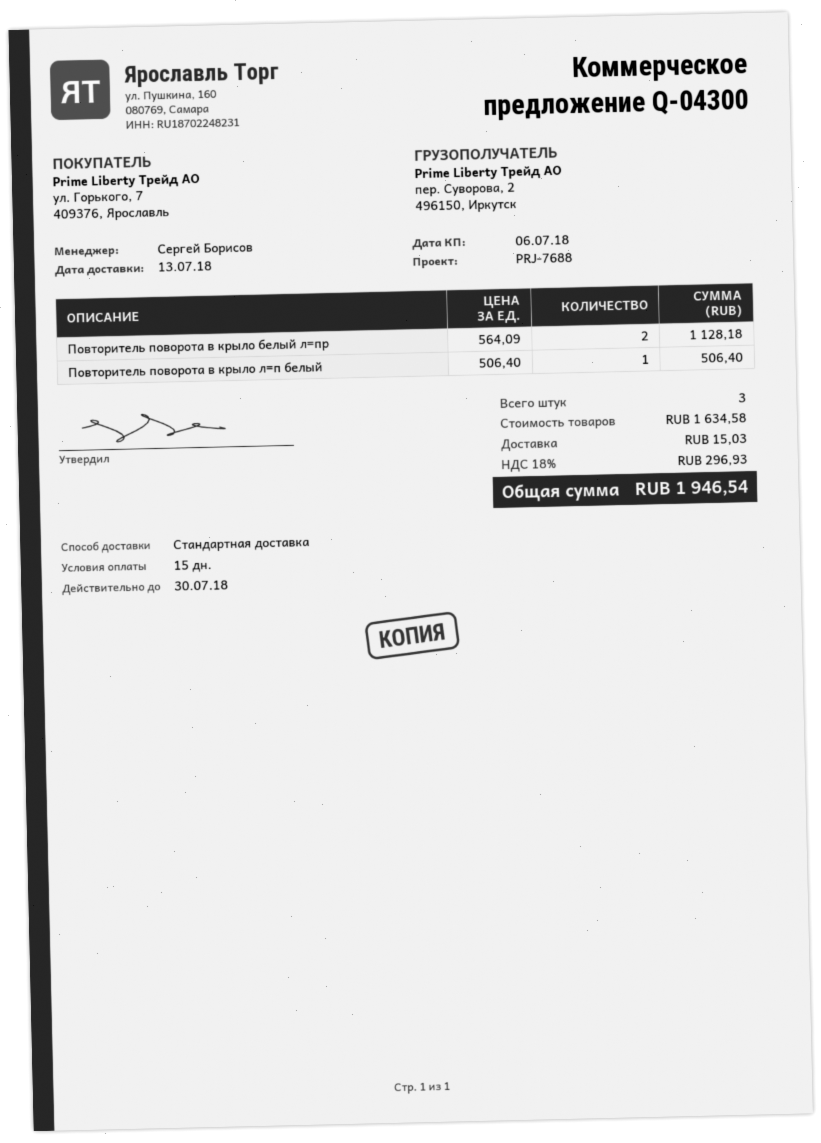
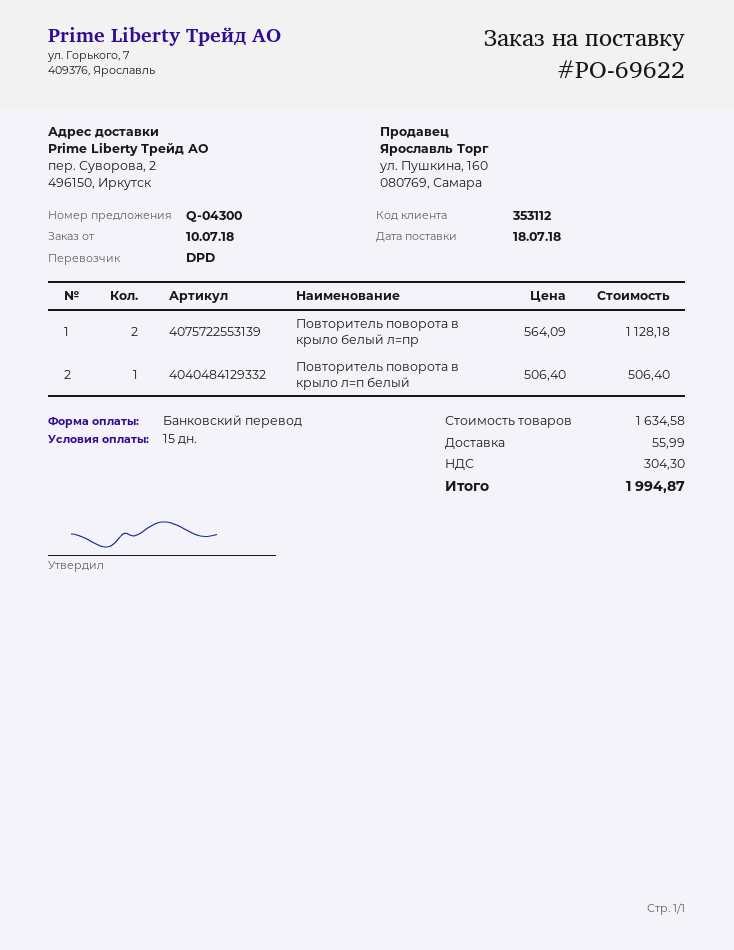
delivery date: 2018-07-13 -> 2018-07-18
shipping method: standard -> DPD
shipping: 15.03 -> 55.99
tax: 296.93 -> 304.30
total: 1946.54 -> 1994.87

